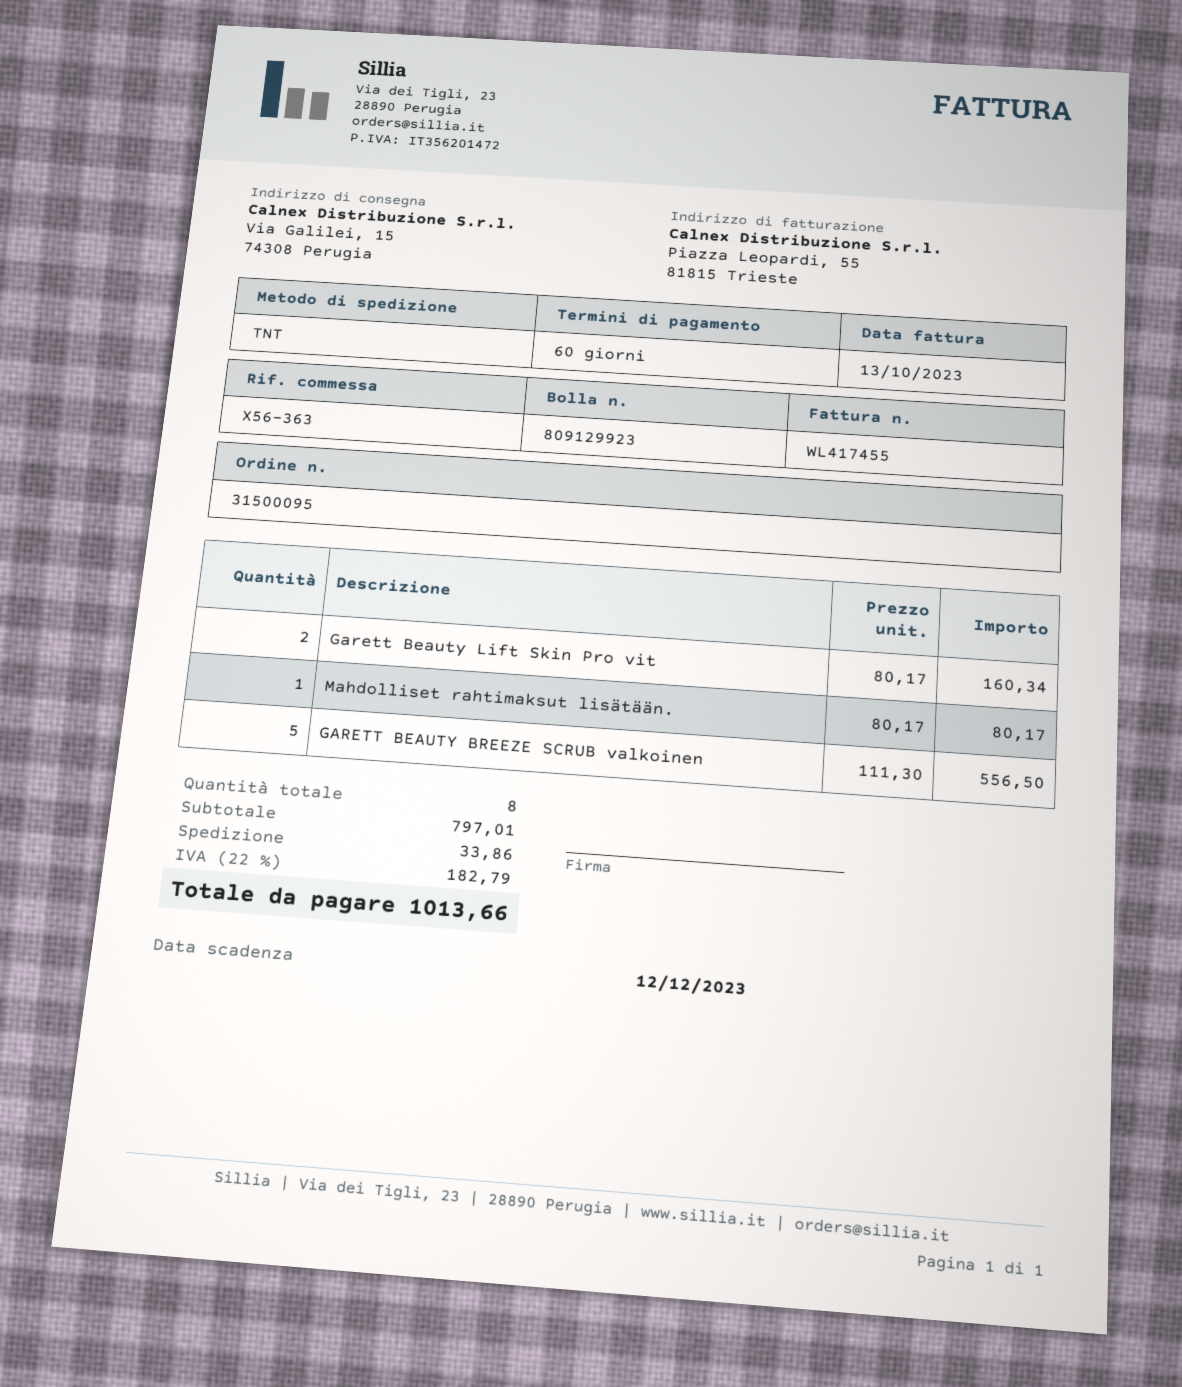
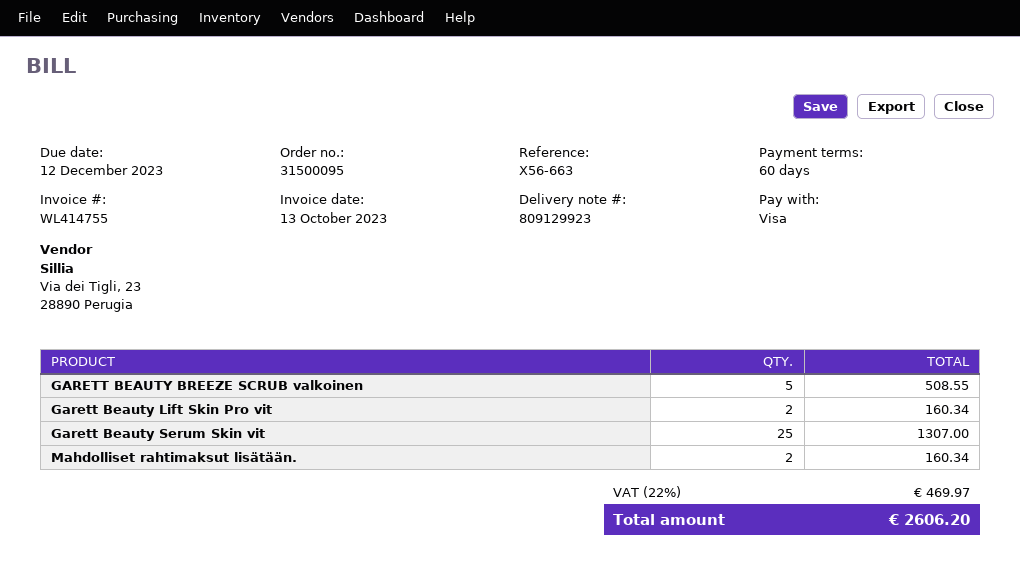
invoice number: WL417455 -> WL414755
reference: X56-363 -> X56-663
Mahdolliset rahtimaksut lisätään.: 1 for 80.17 -> 2 for 160.34
GARETT BEAUTY BREEZE SCRUB valkoinen: 5 for 556.50 -> 5 for 508.55
Garett Beauty Serum Skin vit: none -> 25 for 1307.00
shipping: 33.86 -> none
tax: 22% = 182.79 -> 22% = 469.97
total: 1013.66 -> 2606.20

